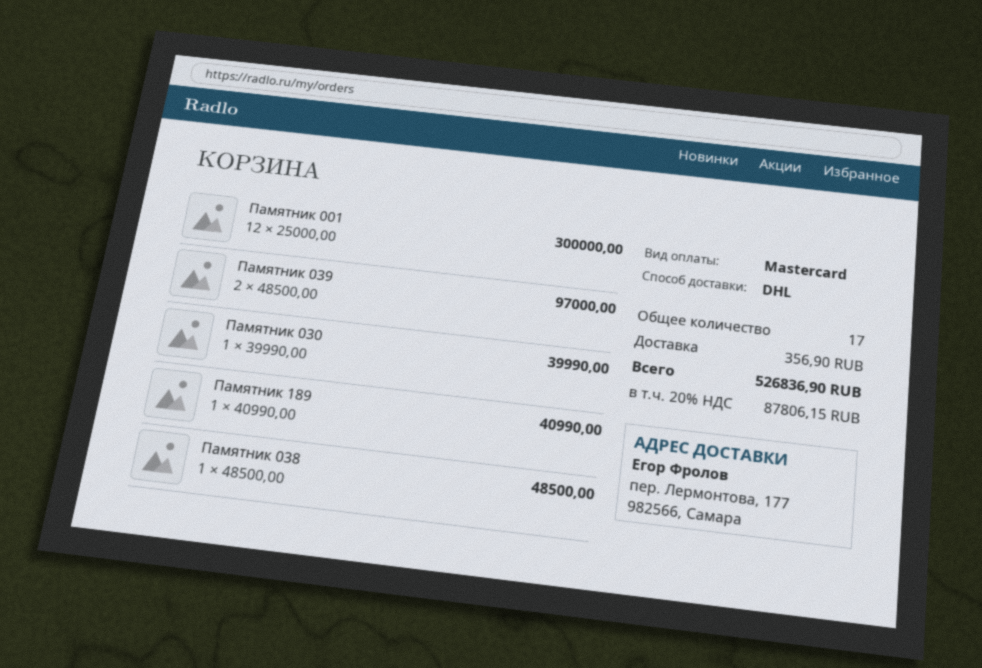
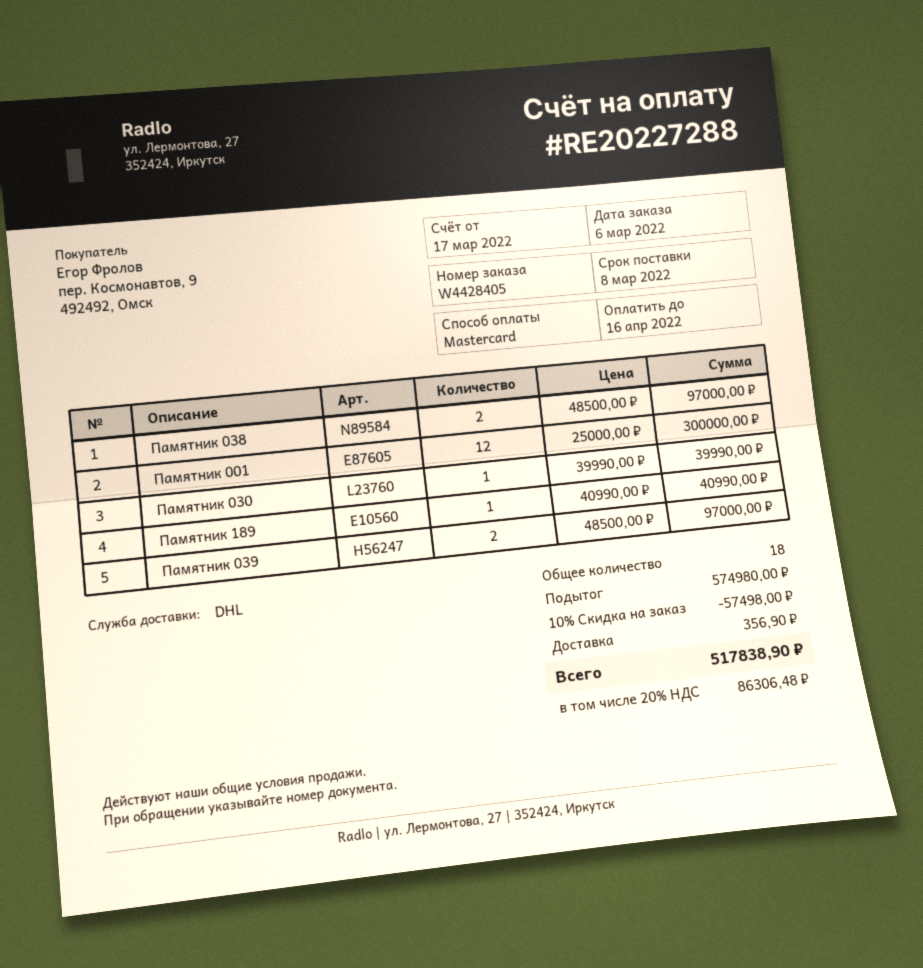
Памятник 038: 1 x 48500.00 = 48500.00 -> 2 x 48500.00 = 97000.00
total quantity: 17 -> 18
discount: none -> 10% = 57498.00
tax: 20% = 87806.15 -> 20% = 86306.48
total: 526836.90 -> 517838.90

